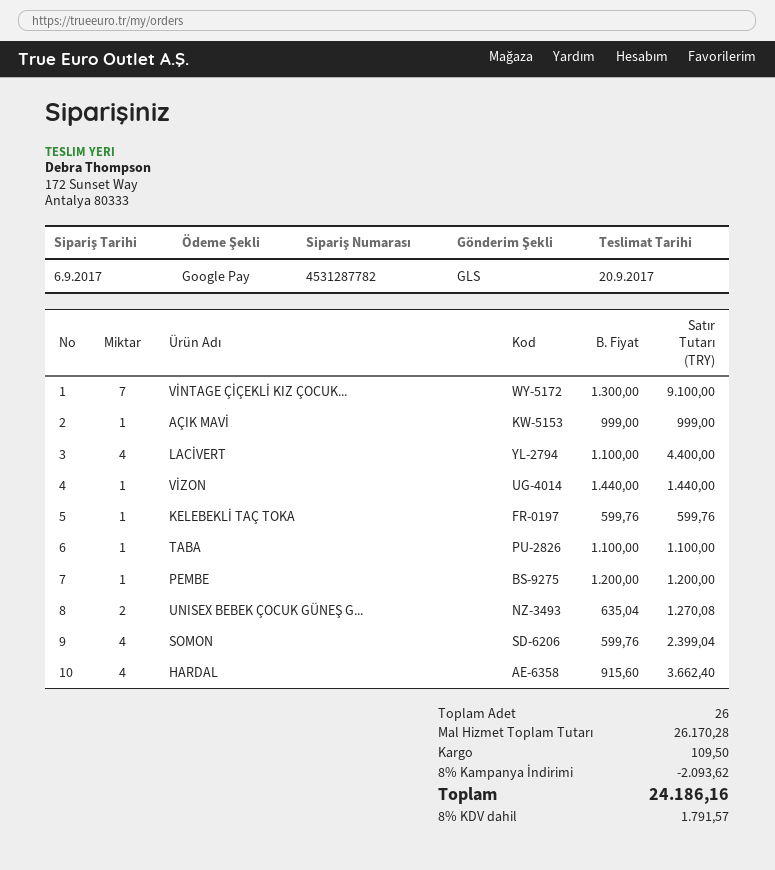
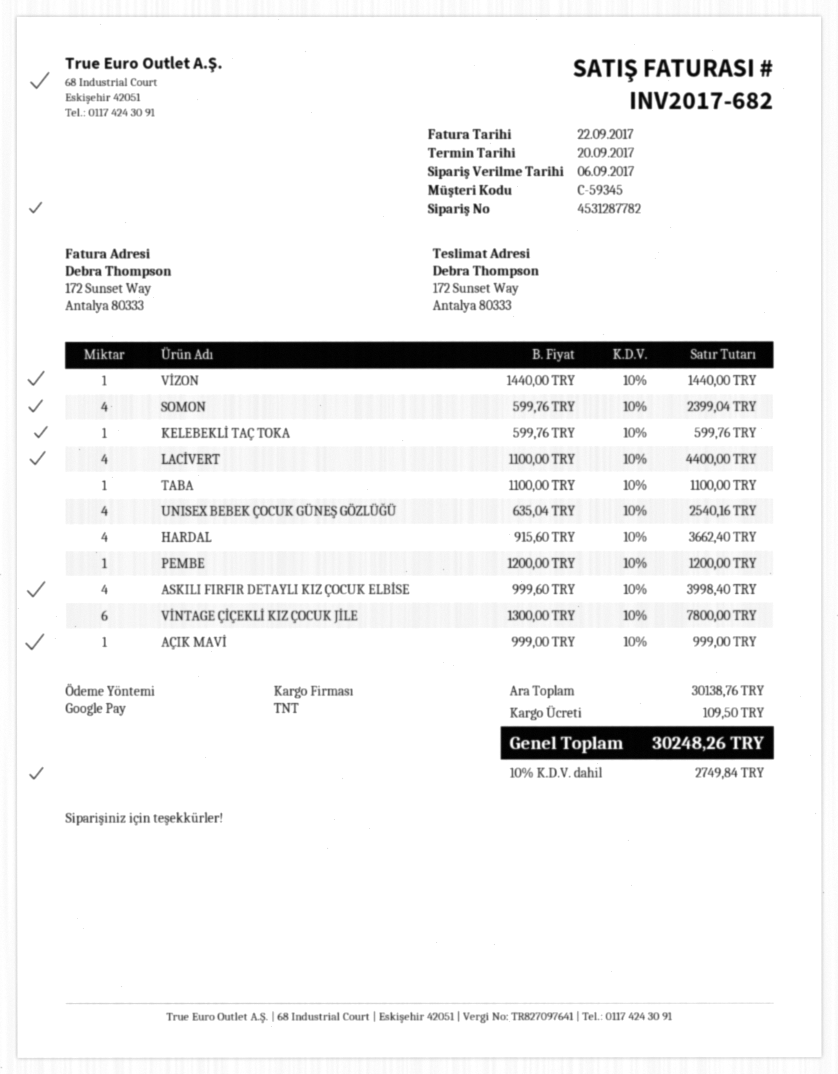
shipping method: GLS -> TNT
VİNTAGE ÇİÇEKLİ KIZ ÇOCUK...: 7 x 1300.00 = 9100.00 -> 6 x 1300.00 = 7800.00
UNISEX BEBEK ÇOCUK GÜNEŞ G...: 2 x 635.04 = 1270.08 -> 4 x 635.04 = 2540.16
ASKILI FIRFIR DETAYLI KIZ ÇOCUK ELBİSE: none -> 4 x 999.60 = 3998.40
subtotal: 26170.28 -> 30138.76
discount: 8% = 2093.62 -> none
tax: 8% = 1791.57 -> 10% = 2749.84
total: 24186.16 -> 30248.26

